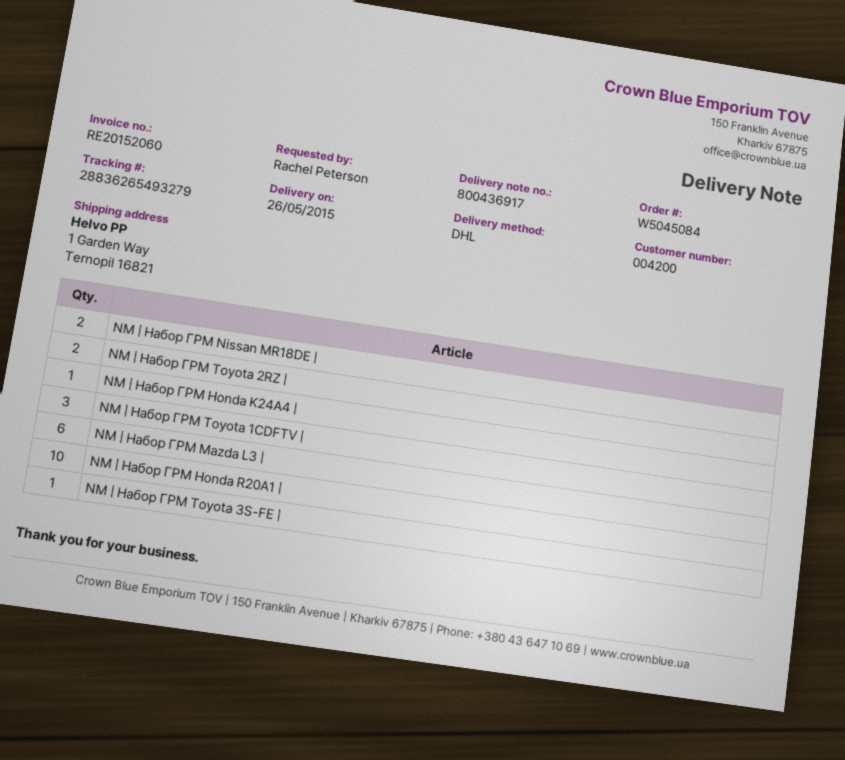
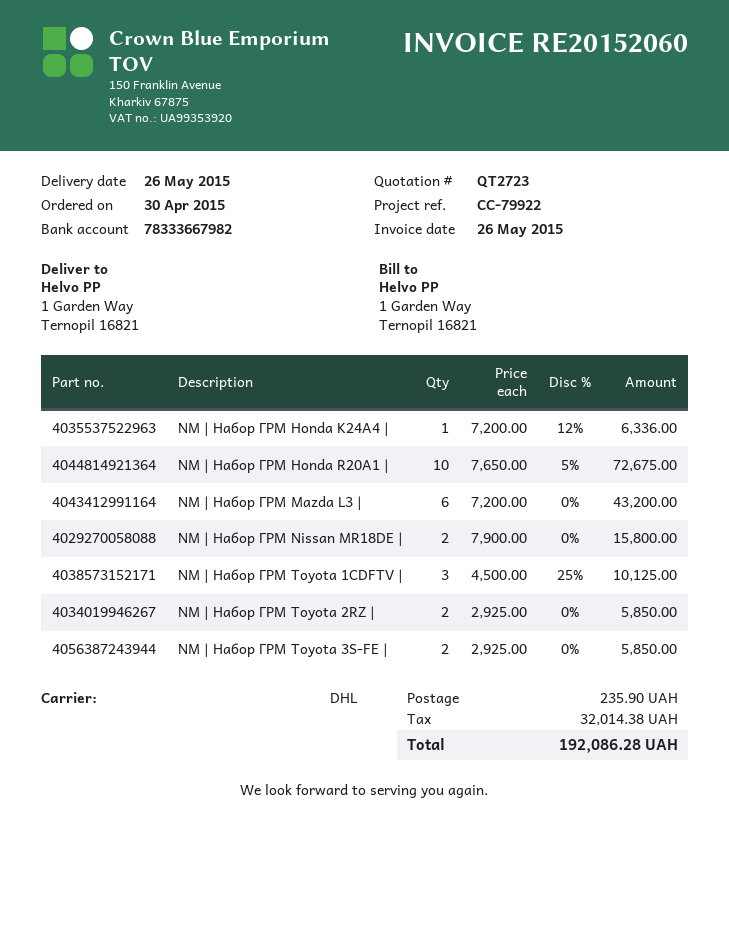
NM | Набор ГРМ Toyota 3S-FE |: 1 -> 2

